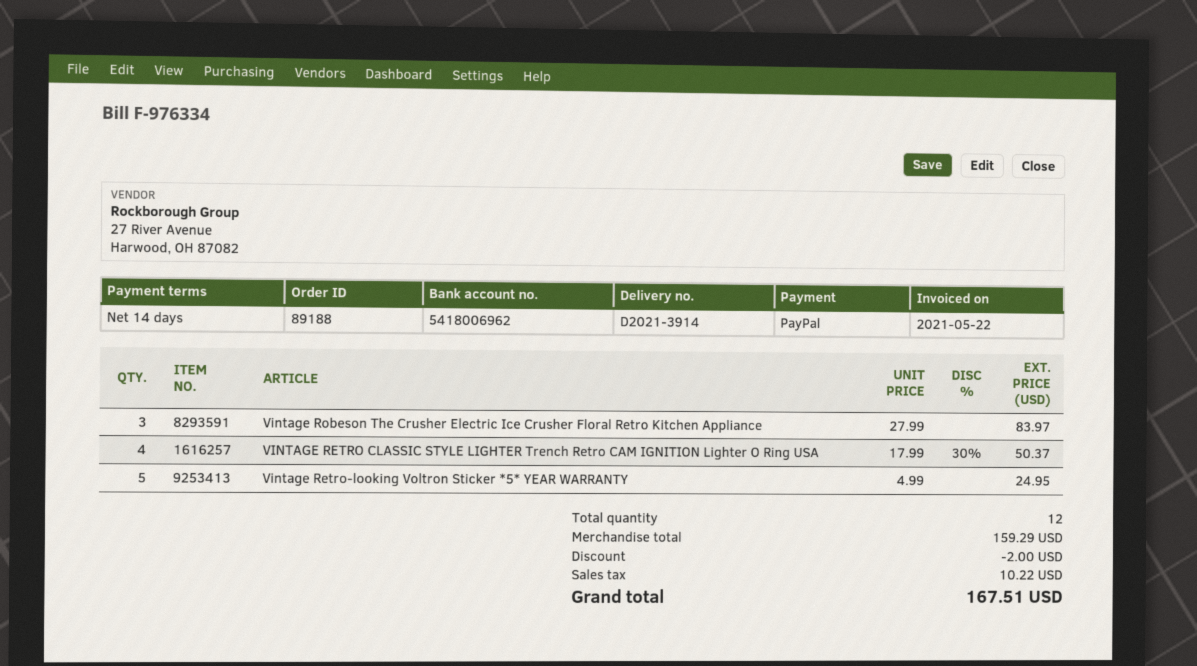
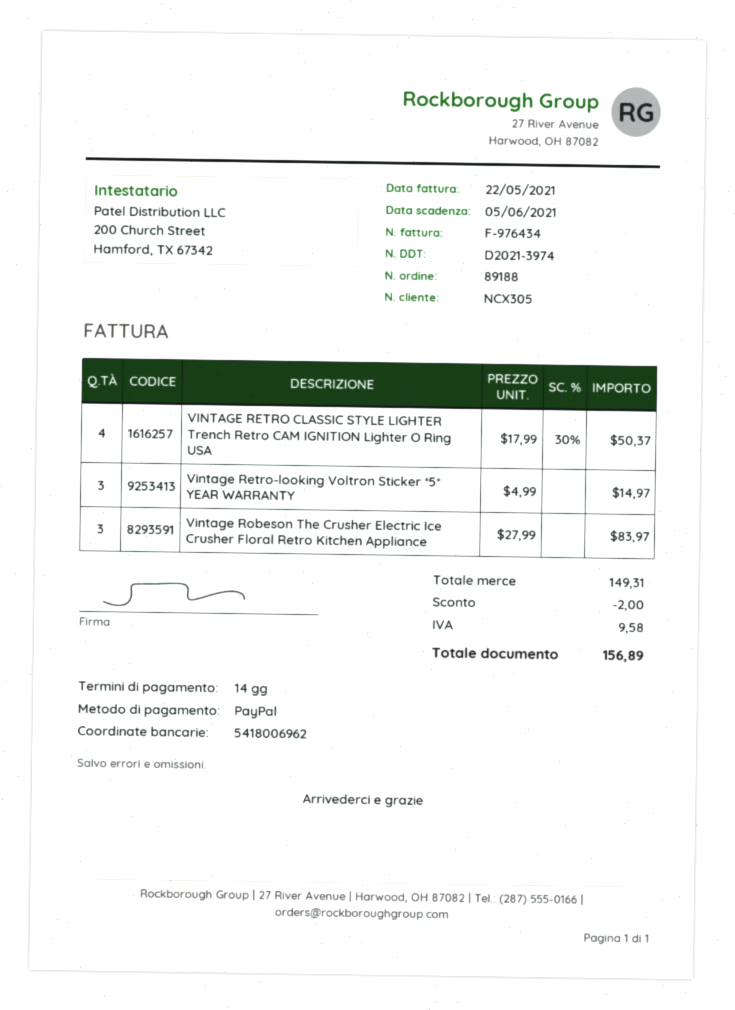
delivery note number: D2021-3914 -> D2021-3974
invoice number: F-976334 -> F-976434
Vintage Retro-looking Voltron Sticker *5* YEAR WARRANTY: 5 x 4.99 = 24.95 -> 3 x 4.99 = 14.97
subtotal: 159.29 -> 149.31
tax: 10.22 -> 9.58
total: 167.51 -> 156.89

